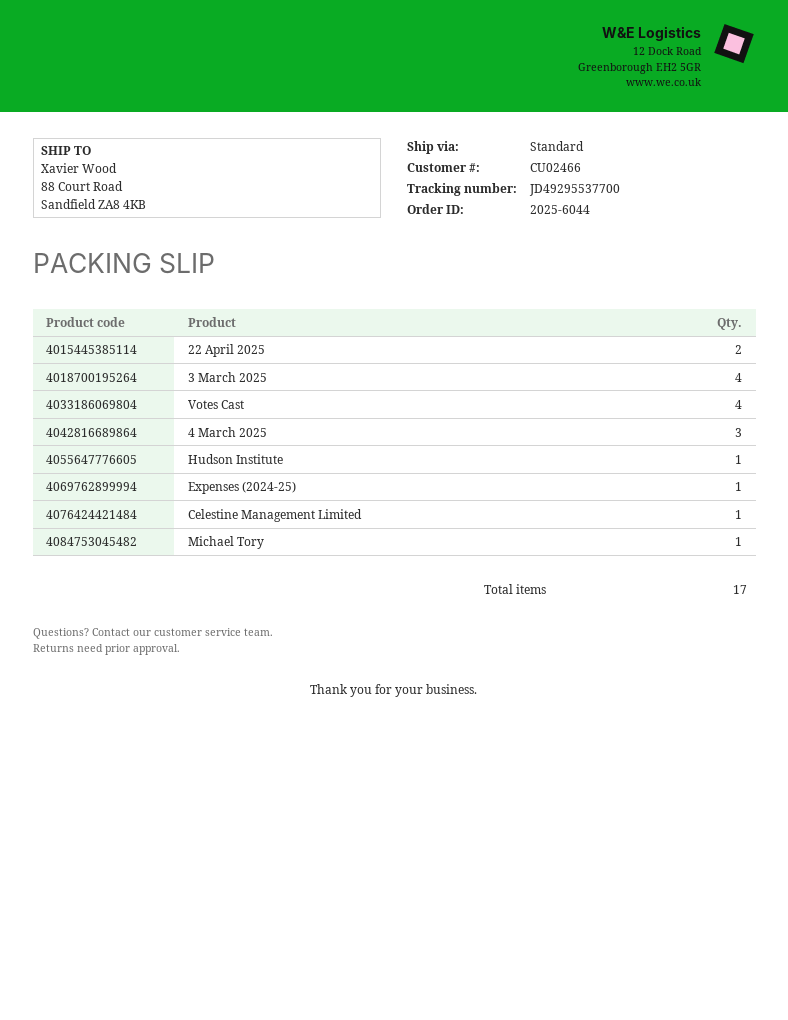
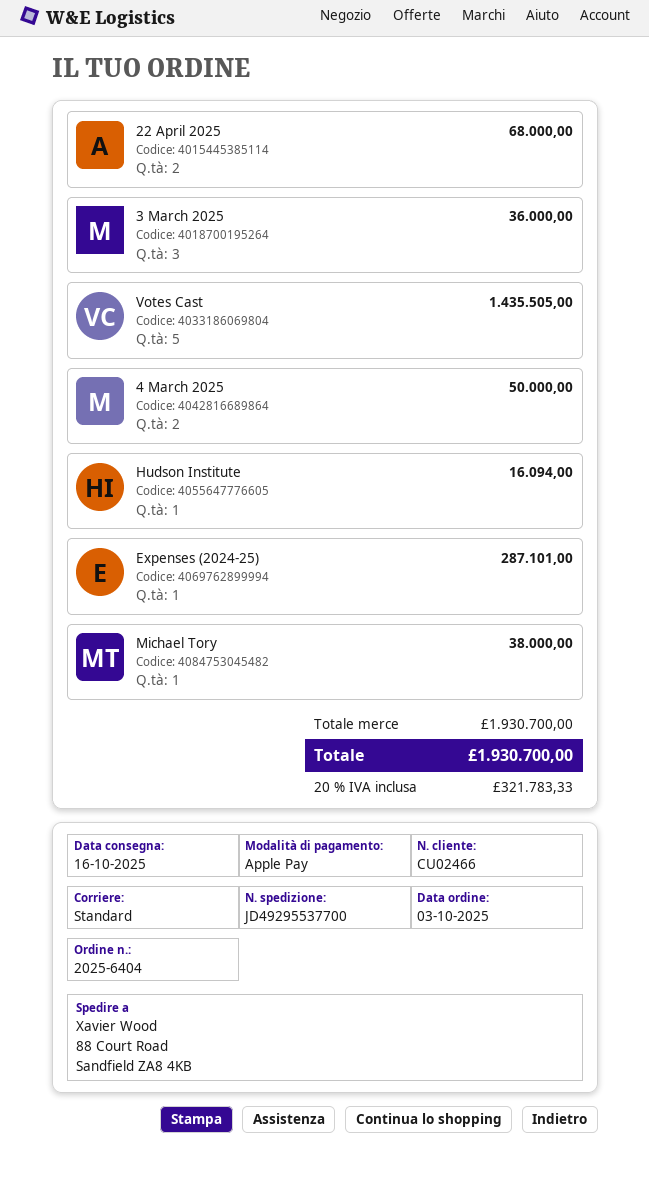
order number: 2025-6044 -> 2025-6404
3 March 2025: 4 -> 3
Votes Cast: 4 -> 5
4 March 2025: 3 -> 2
Celestine Management Limited: 1 -> none

